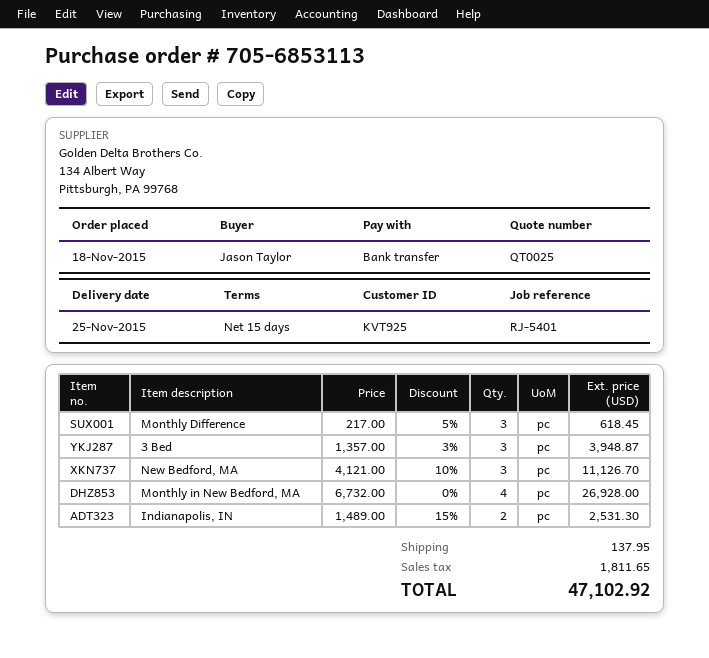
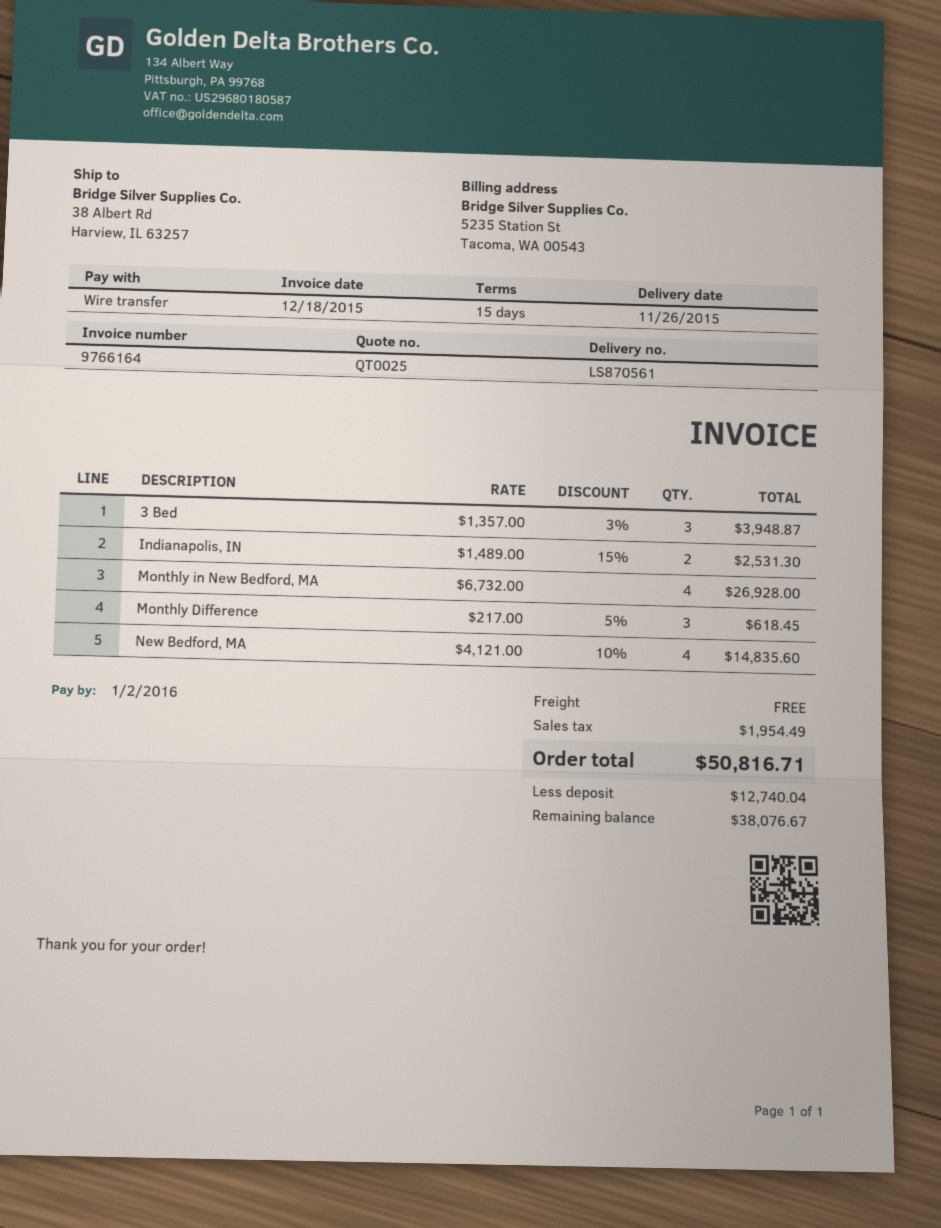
delivery date: 2015-11-25 -> 2015-11-26
New Bedford, MA: 3 x 4121.00 - 10% = 11126.70 -> 4 x 4121.00 - 10% = 14835.60
shipping: 137.95 -> 0.00
tax: 1811.65 -> 1954.49
total: 47102.92 -> 50816.71

